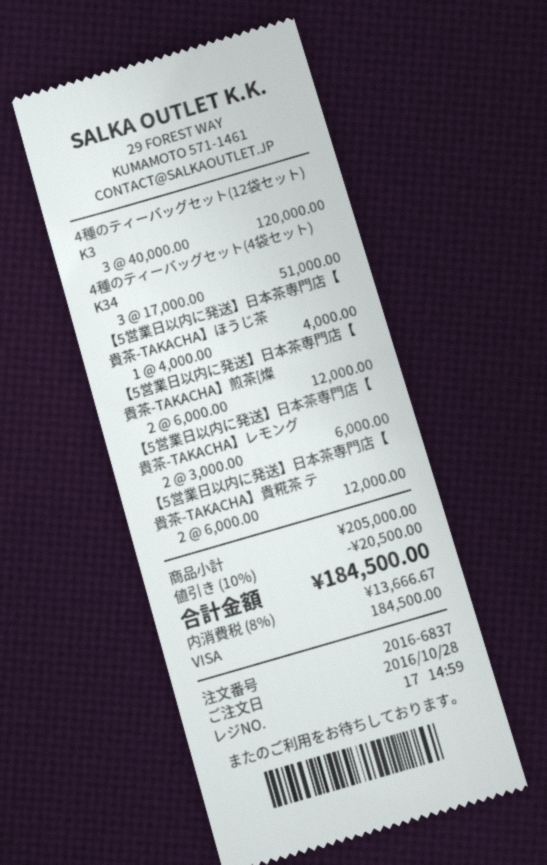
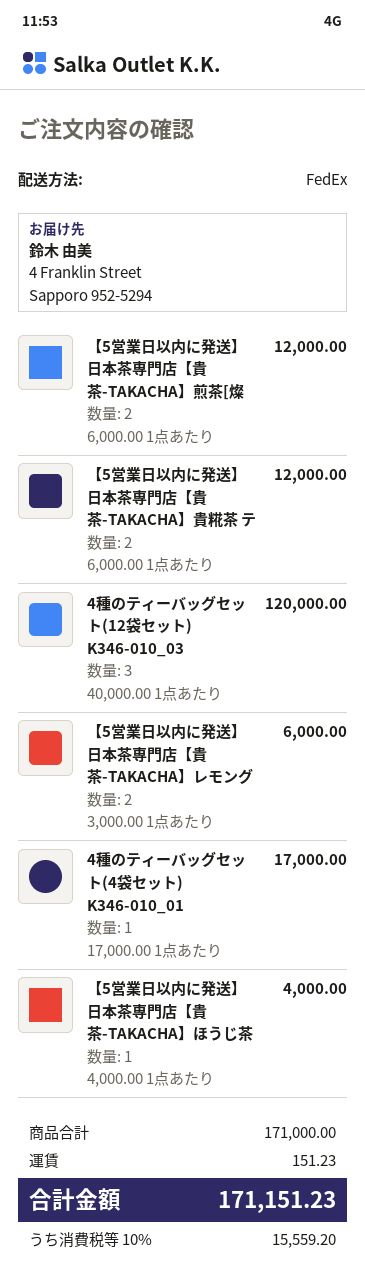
4種のティーバッグセット(4袋セット) K34: 3 x 17000.00 = 51000.00 -> 1 x 17000.00 = 17000.00
subtotal: 205000.00 -> 171000.00
discount: 10% = 20500.00 -> none
shipping: none -> 151.23
tax: 8% = 13666.67 -> 10% = 15559.20
total: 184500.00 -> 171151.23

